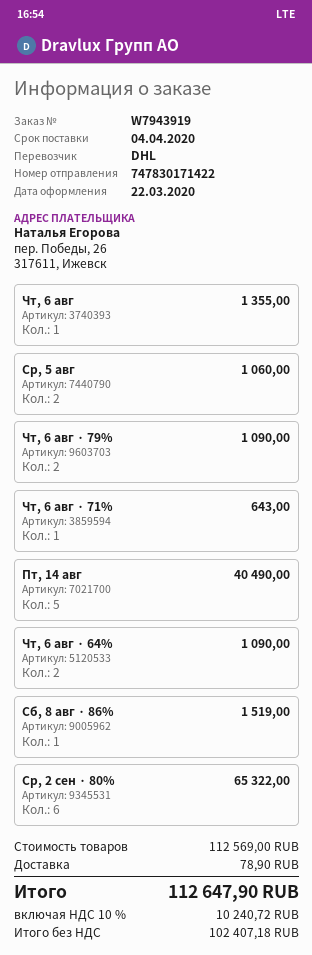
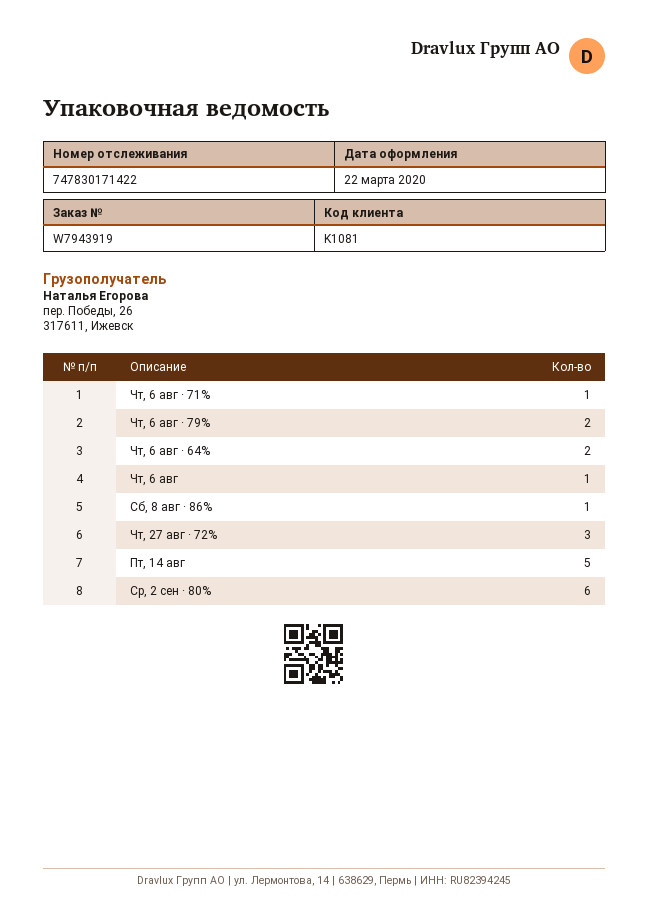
Ср, 5 авг: 2 -> none
Чт, 27 авг · 72%: none -> 3

